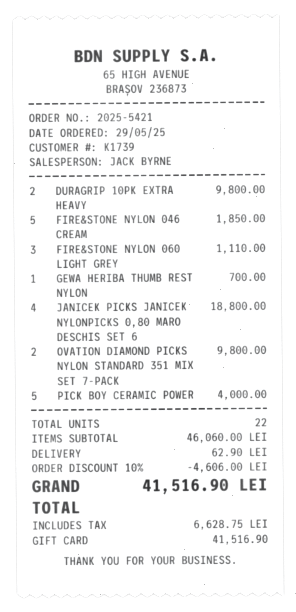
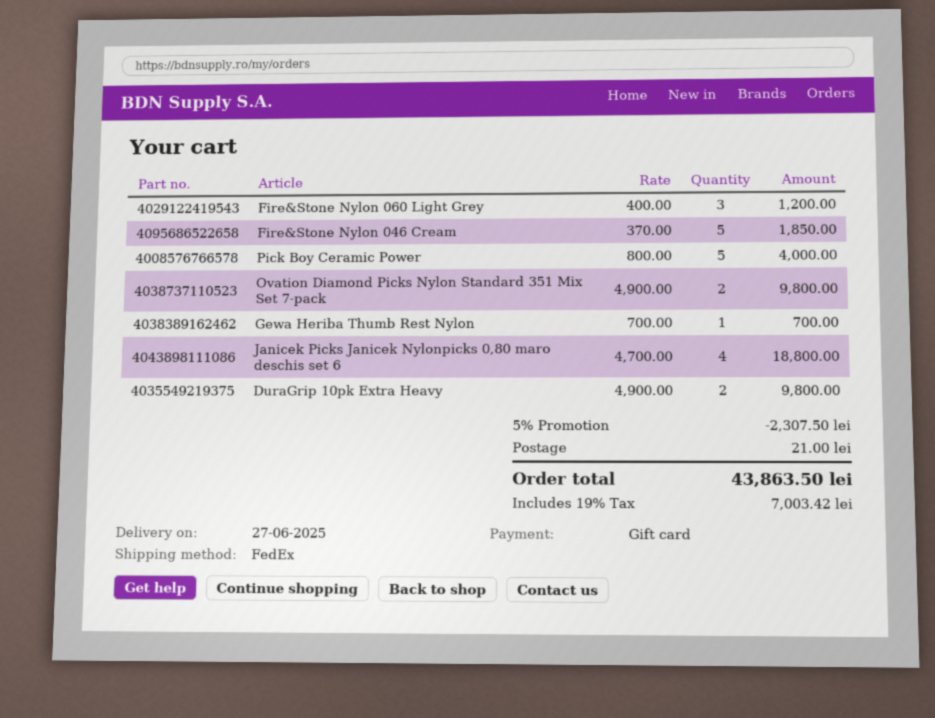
FIRE&STONE NYLON 060 LIGHT GREY: 3 for 1110.00 -> 3 for 1200.00
discount: 10% = 4606.00 -> 5% = 2307.50
shipping: 62.90 -> 21.00
tax: 6628.75 -> 7003.42
total: 41516.90 -> 43863.50

